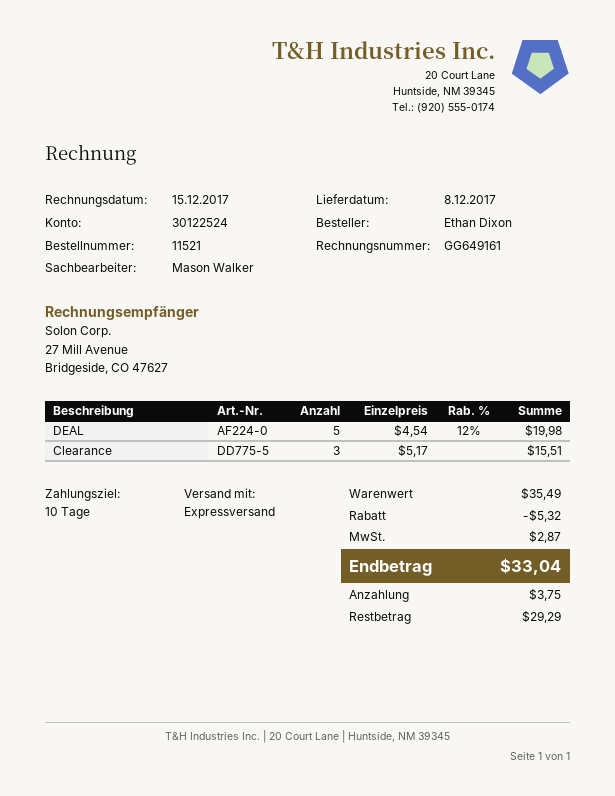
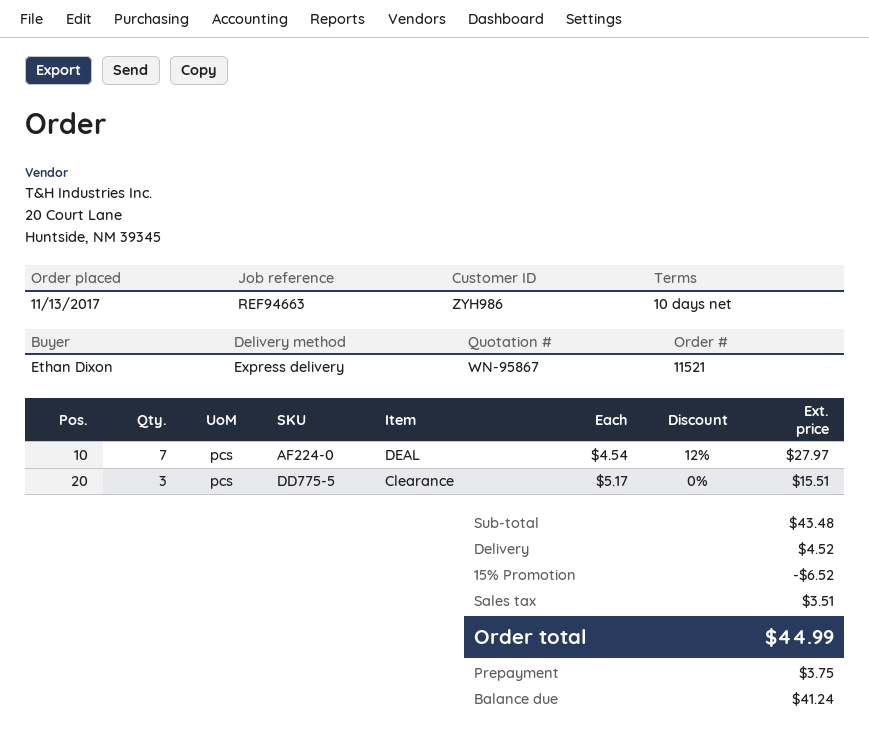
DEAL: 5 x 4.54 - 12% = 19.98 -> 7 x 4.54 - 12% = 27.97
subtotal: 35.49 -> 43.48
discount: 5.32 -> 6.52
shipping: none -> 4.52
tax: 2.87 -> 3.51
total: 33.04 -> 44.99
balance: 29.29 -> 41.24

